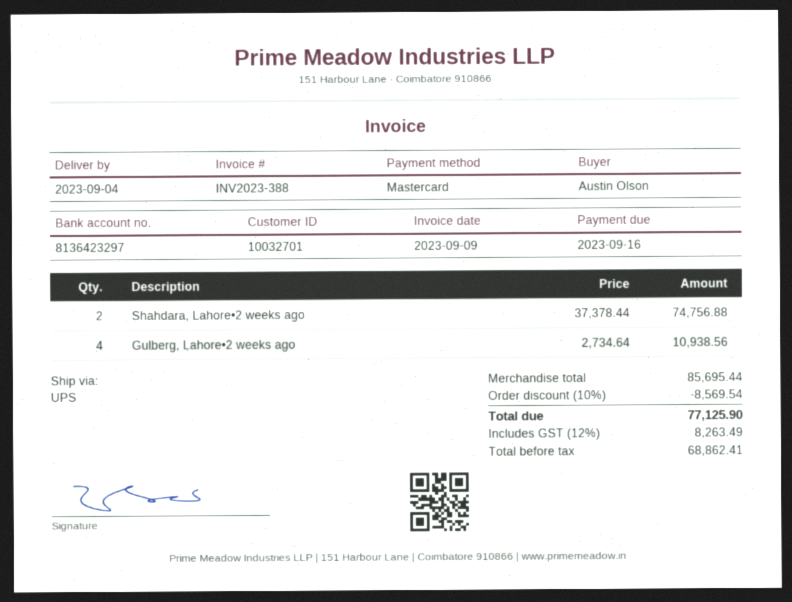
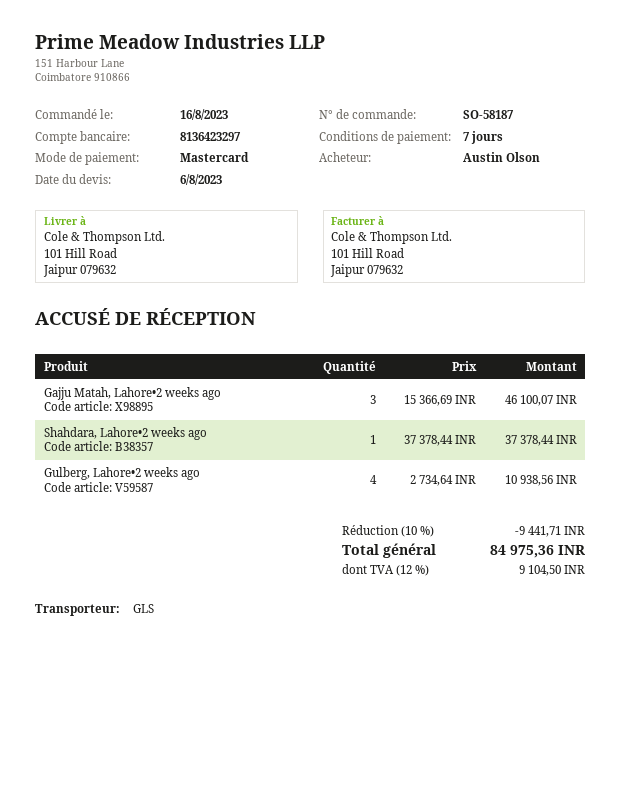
shipping method: UPS -> GLS
Shahdara, Lahore•2 weeks ago: 2 x 37378.44 = 74756.88 -> 1 x 37378.44 = 37378.44
Gajju Matah, Lahore•2 weeks ago: none -> 3 x 15366.69 = 46100.07
discount: 10% = 8569.54 -> 10% = 9441.71
tax: 12% = 8263.49 -> 12% = 9104.50
total: 77125.90 -> 84975.36

